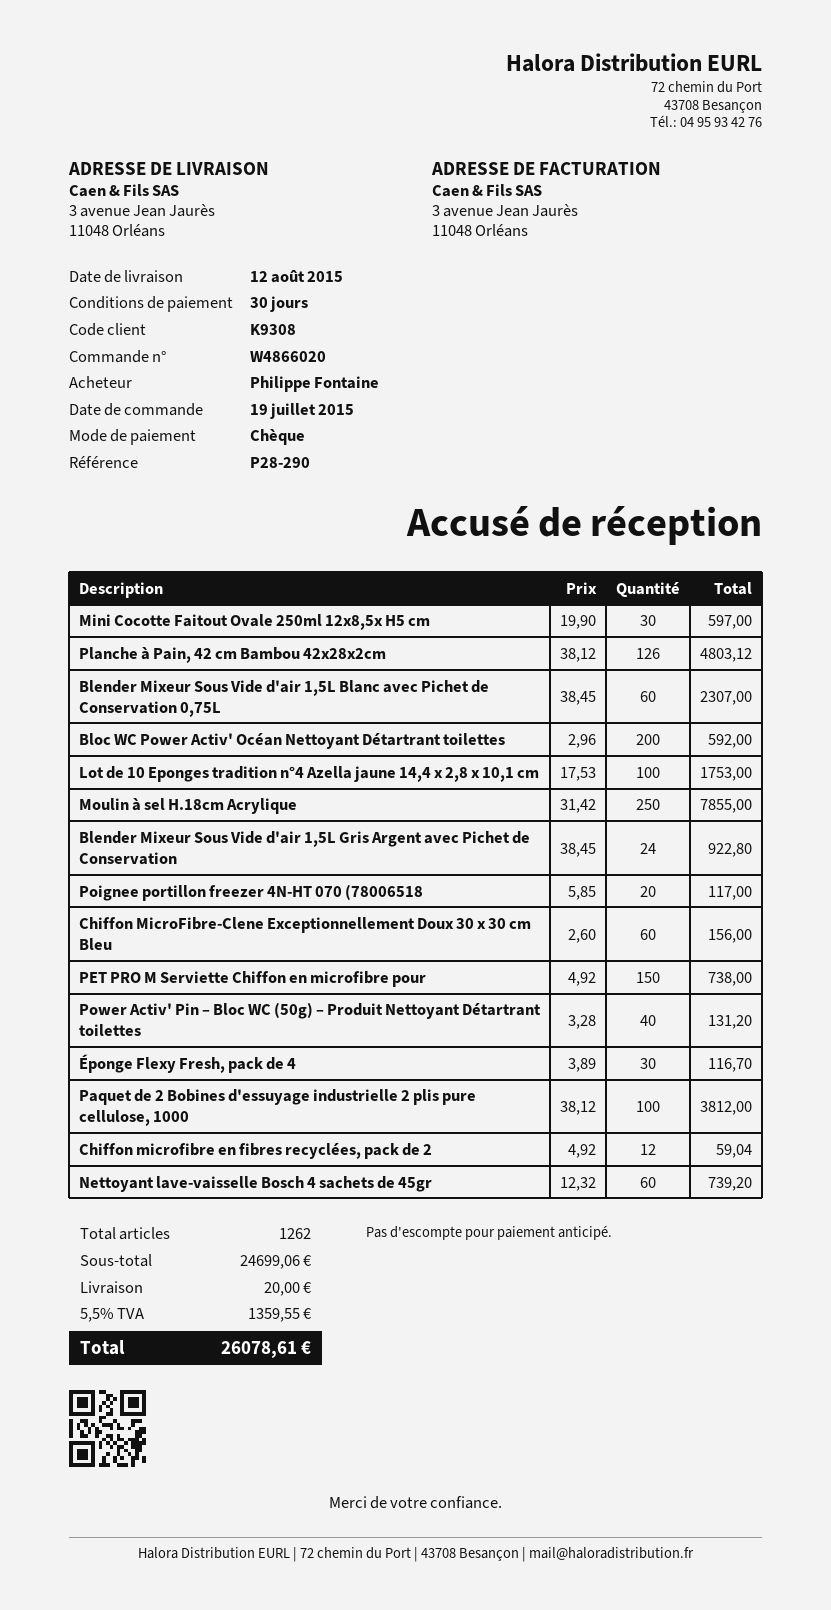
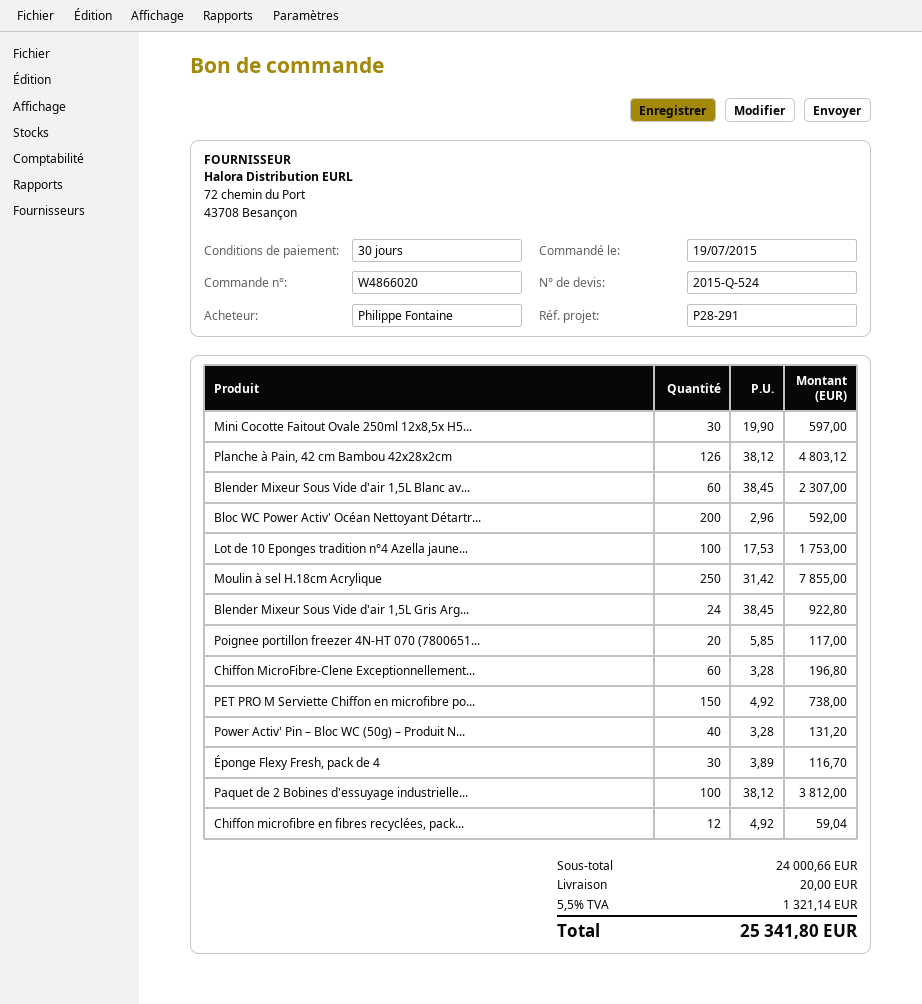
reference: P28-290 -> P28-291
Chiffon MicroFibre-Clene Exceptionnellement Doux 30 x 30 cm Bleu: 60 x 2.60 = 156.00 -> 60 x 3.28 = 196.80
Nettoyant lave-vaisselle Bosch 4 sachets de 45gr: 60 x 12.32 = 739.20 -> none
subtotal: 24699.06 -> 24000.66
tax: 5.5% = 1359.55 -> 5.5% = 1321.14
total: 26078.61 -> 25341.80

